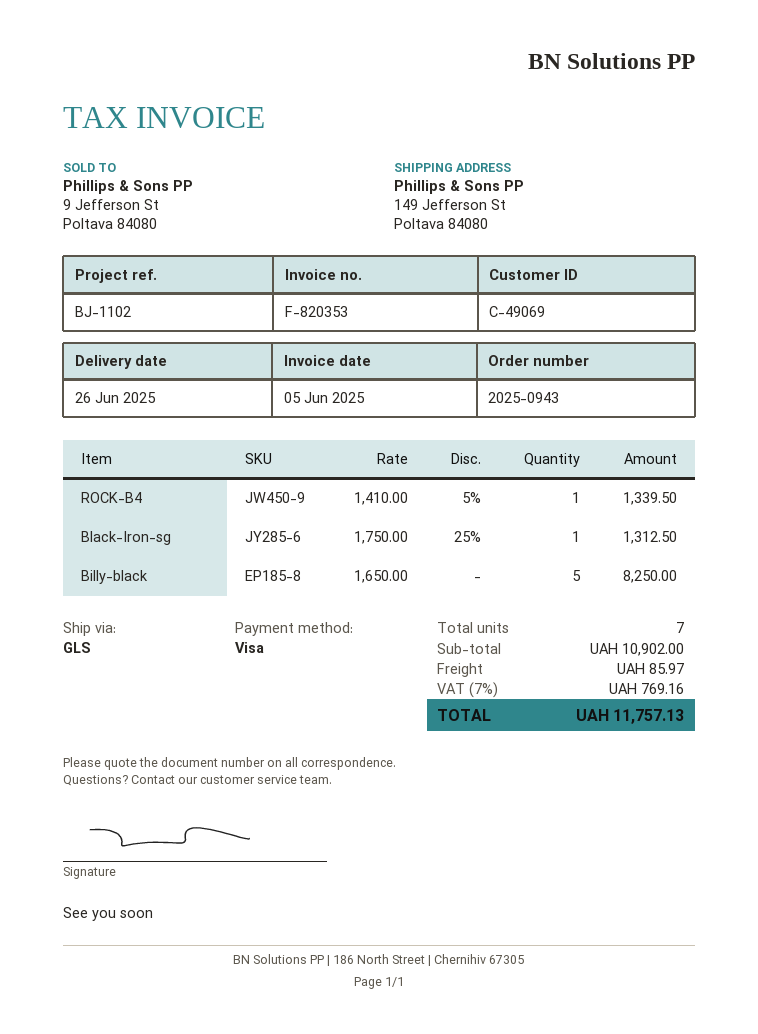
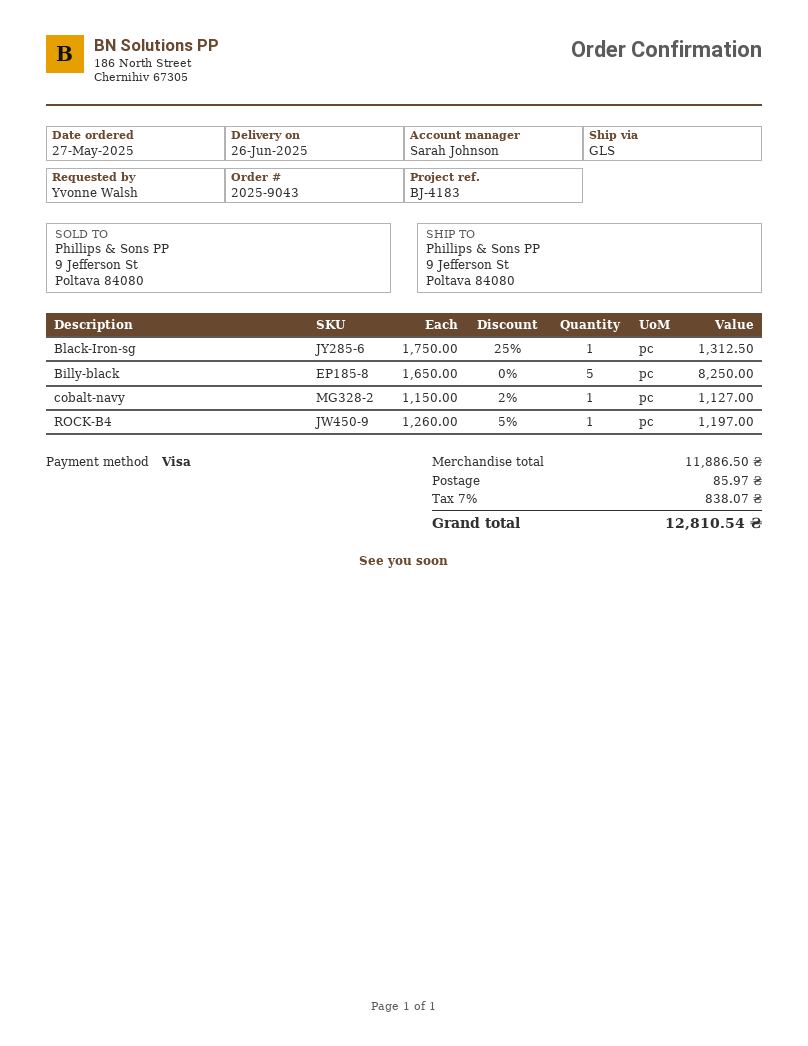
order number: 2025-0943 -> 2025-9043
reference: BJ-1102 -> BJ-4183
ship to: 149 Jefferson St, Poltava 84080 -> 9 Jefferson St, Poltava 84080
ROCK-B4: 1 x 1410.00 - 5% = 1339.50 -> 1 x 1260.00 - 5% = 1197.00
cobalt-navy: none -> 1 x 1150.00 - 2% = 1127.00
subtotal: 10902.00 -> 11886.50
tax: 7% = 769.16 -> 7% = 838.07
total: 11757.13 -> 12810.54

